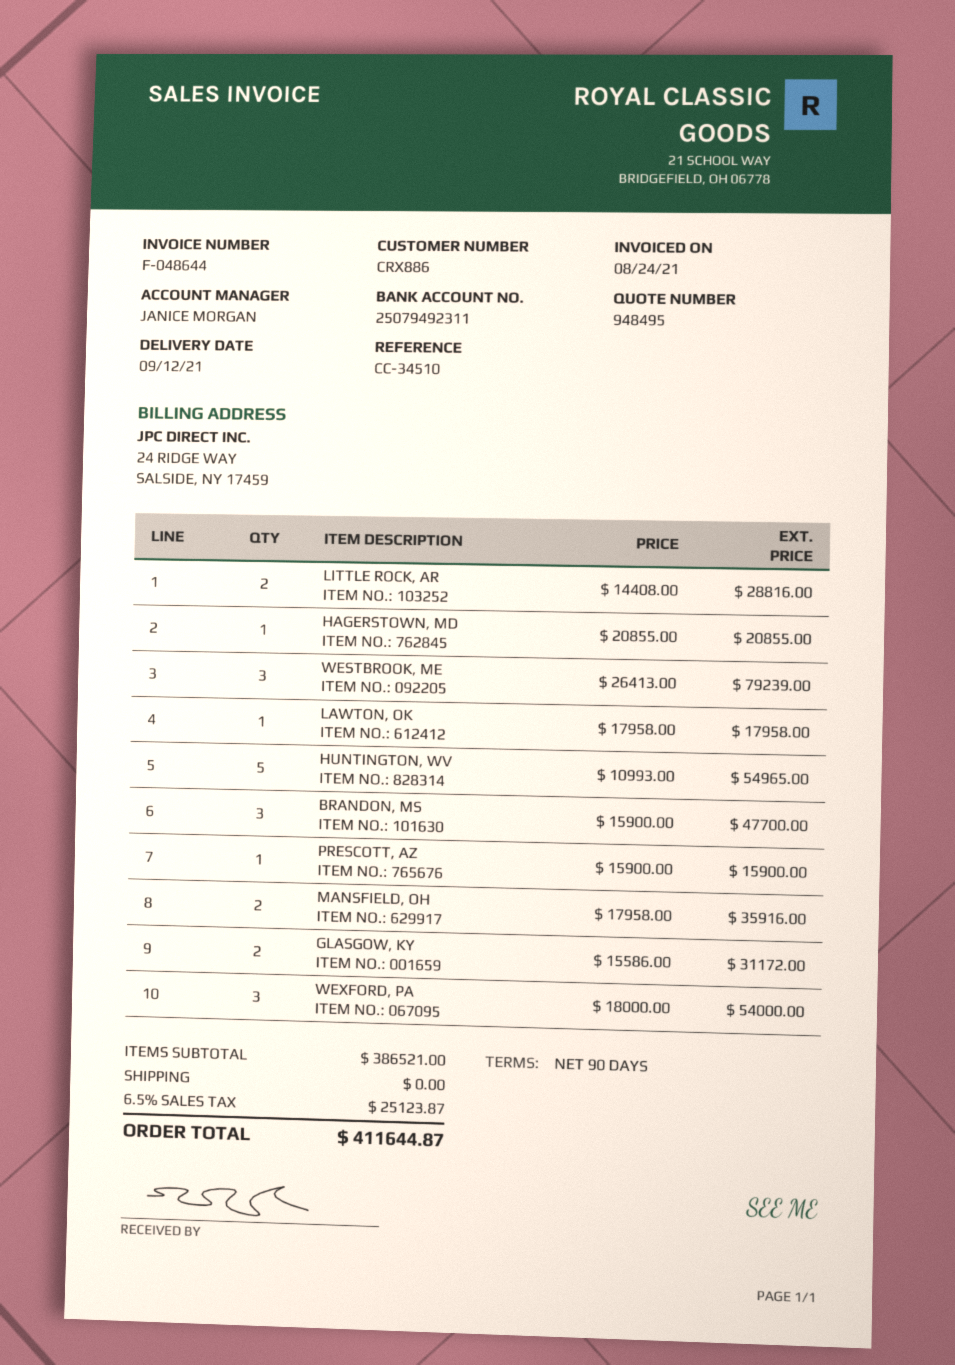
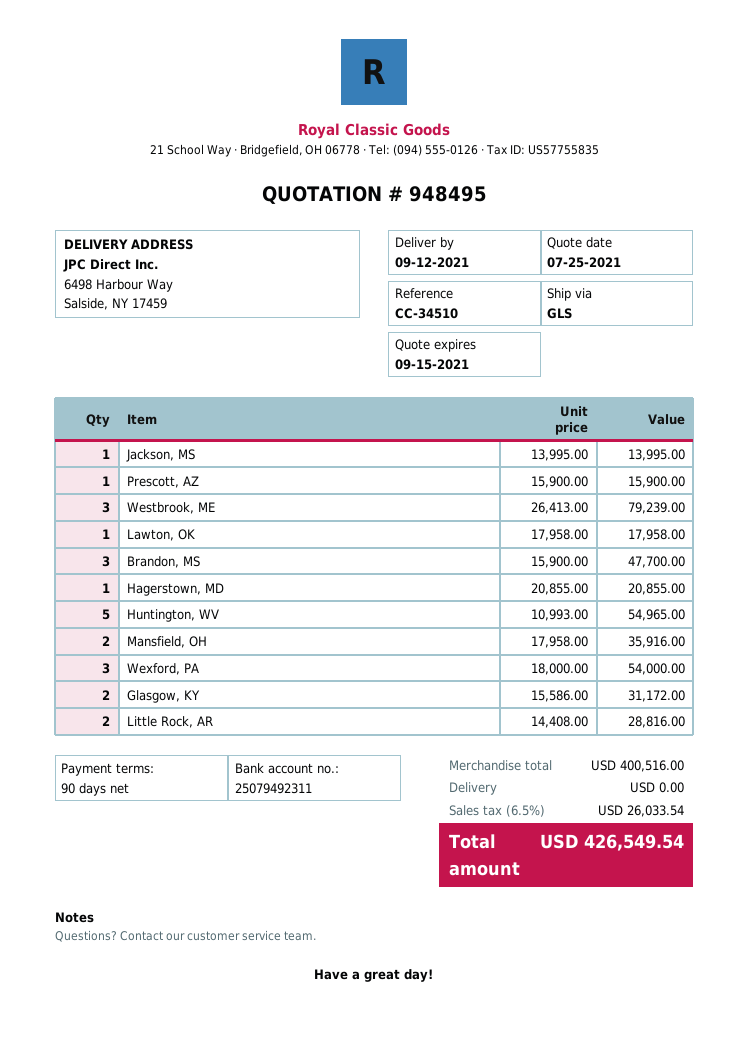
Jackson, MS: none -> 1 x 13995.00 = 13995.00
subtotal: 386521.00 -> 400516.00
tax: 6.5% = 25123.87 -> 6.5% = 26033.54
total: 411644.87 -> 426549.54

